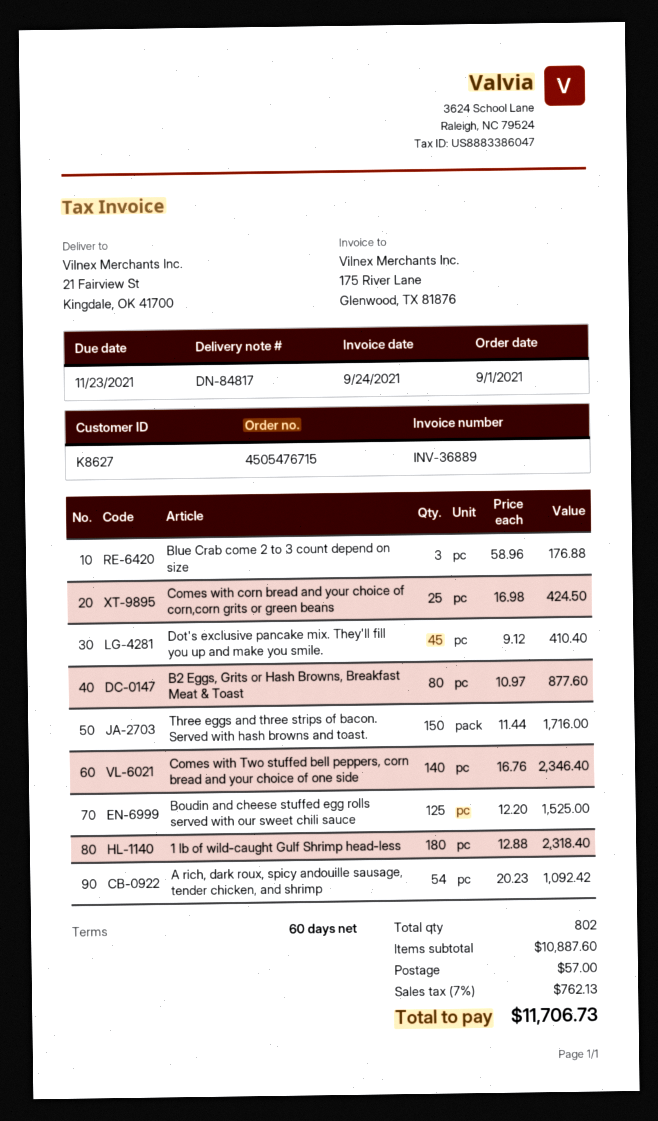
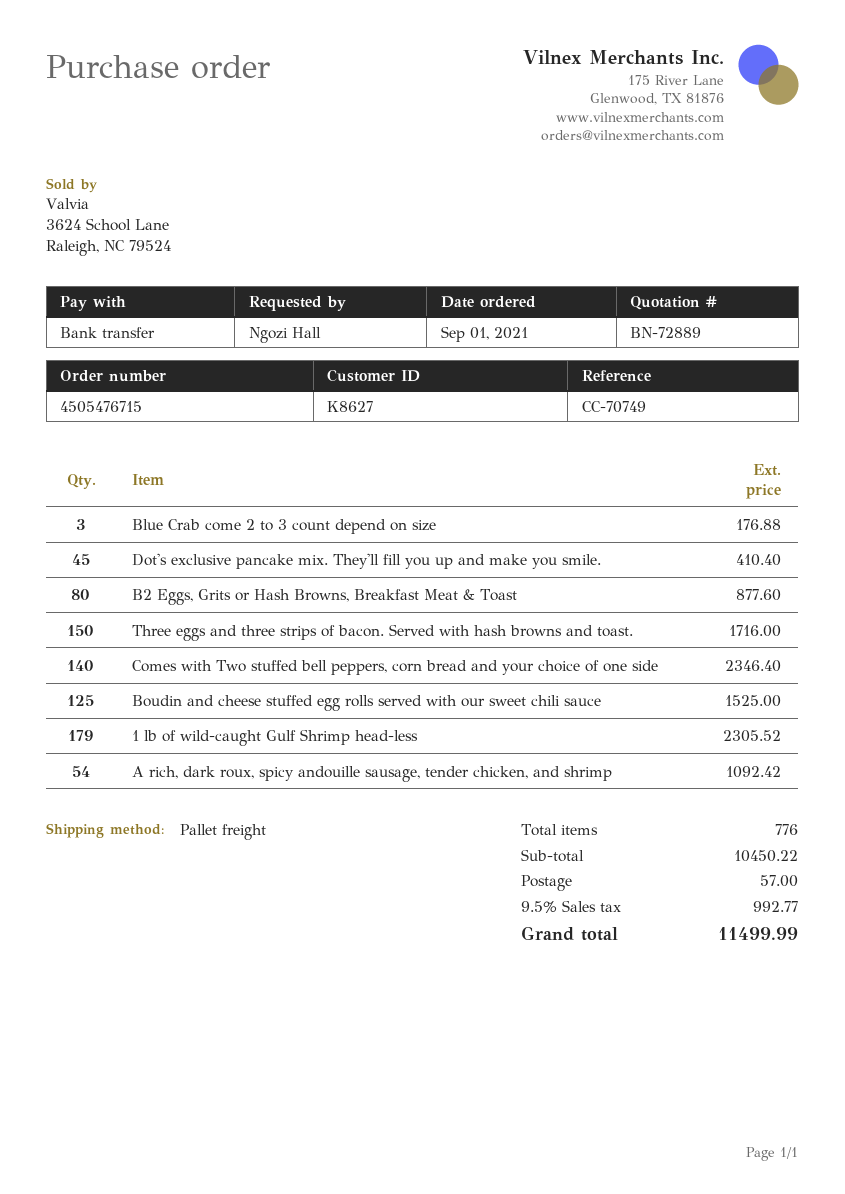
Comes with corn bread and your choice of corn,corn grits or green beans: 25 for 424.50 -> none
1 lb of wild-caught Gulf Shrimp head-less: 180 for 2318.40 -> 179 for 2305.52
total quantity: 802 -> 776
subtotal: 10887.60 -> 10450.22
tax: 7% = 762.13 -> 9.5% = 992.77
total: 11706.73 -> 11499.99

